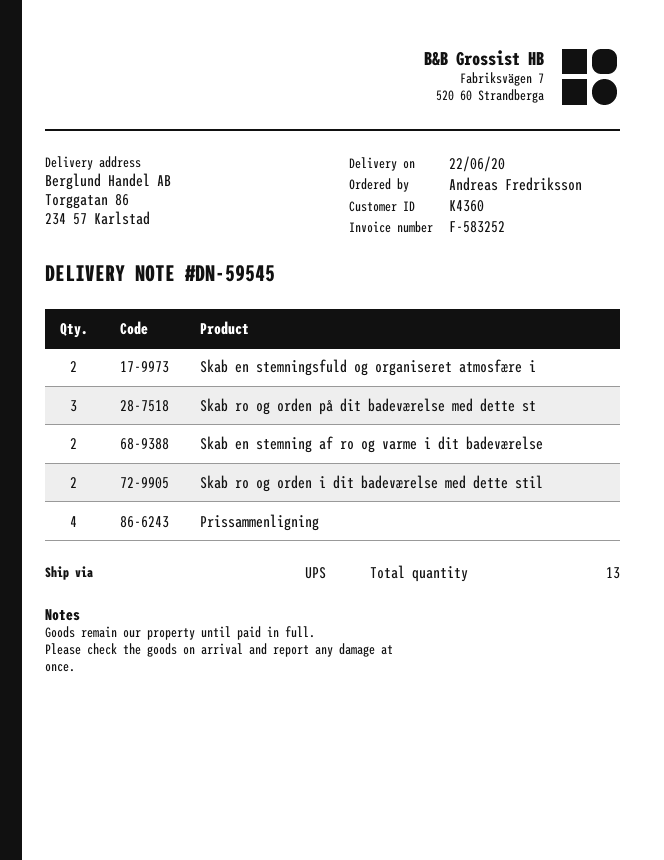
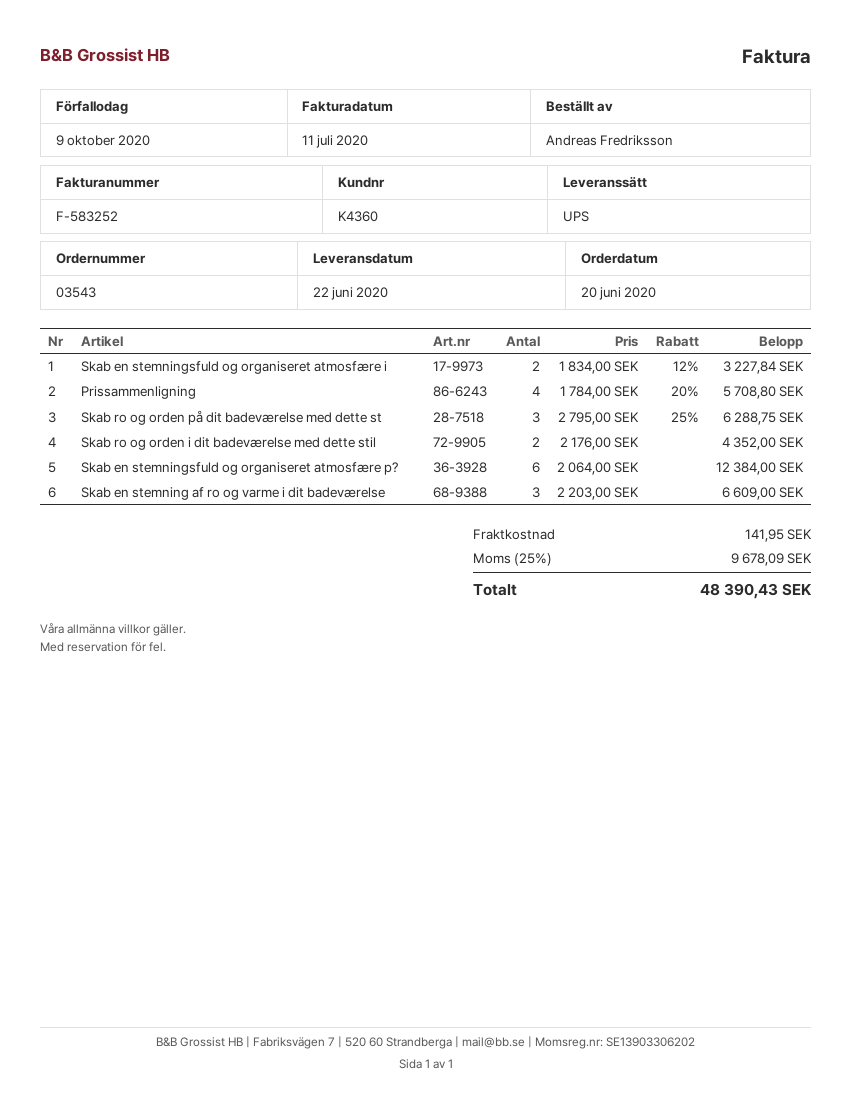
Skab en stemning af ro og varme i dit badeværelse: 2 -> 3
Skab en stemningsfuld og organiseret atmosfære p?: none -> 6

